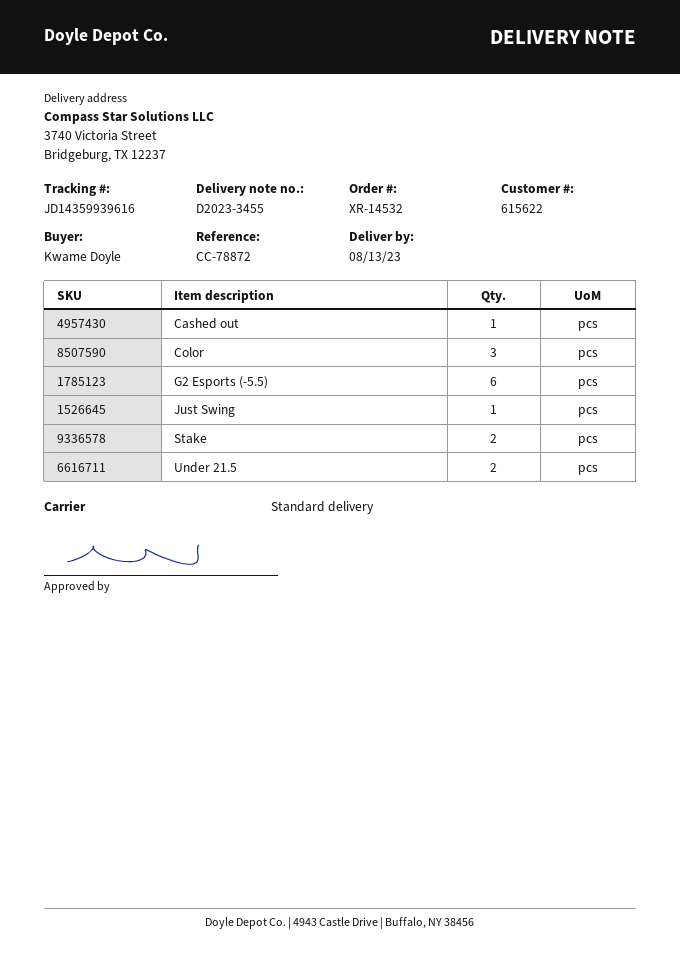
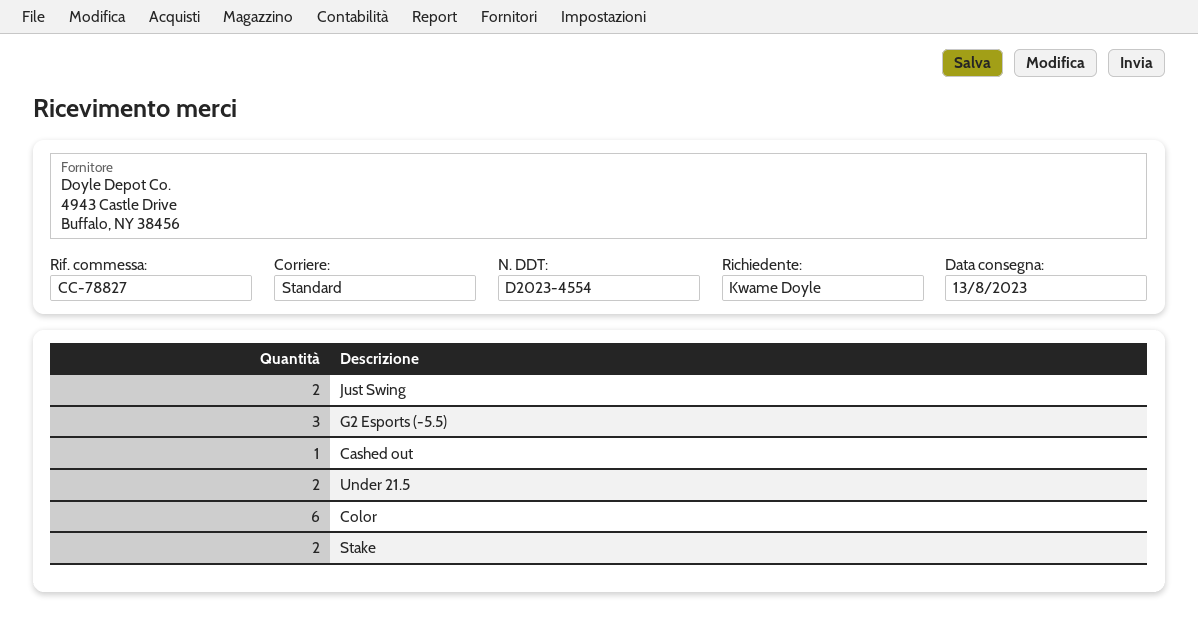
delivery note number: D2023-3455 -> D2023-4554
reference: CC-78872 -> CC-78827
Color: 3 -> 6
G2 Esports (-5.5): 6 -> 3
Just Swing: 1 -> 2

